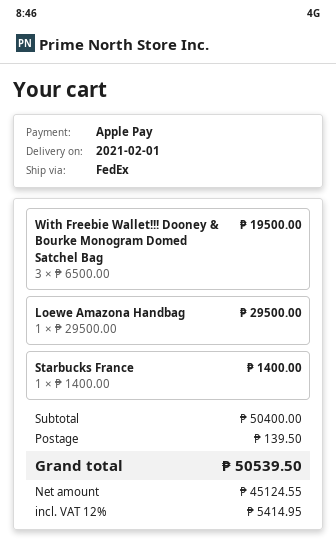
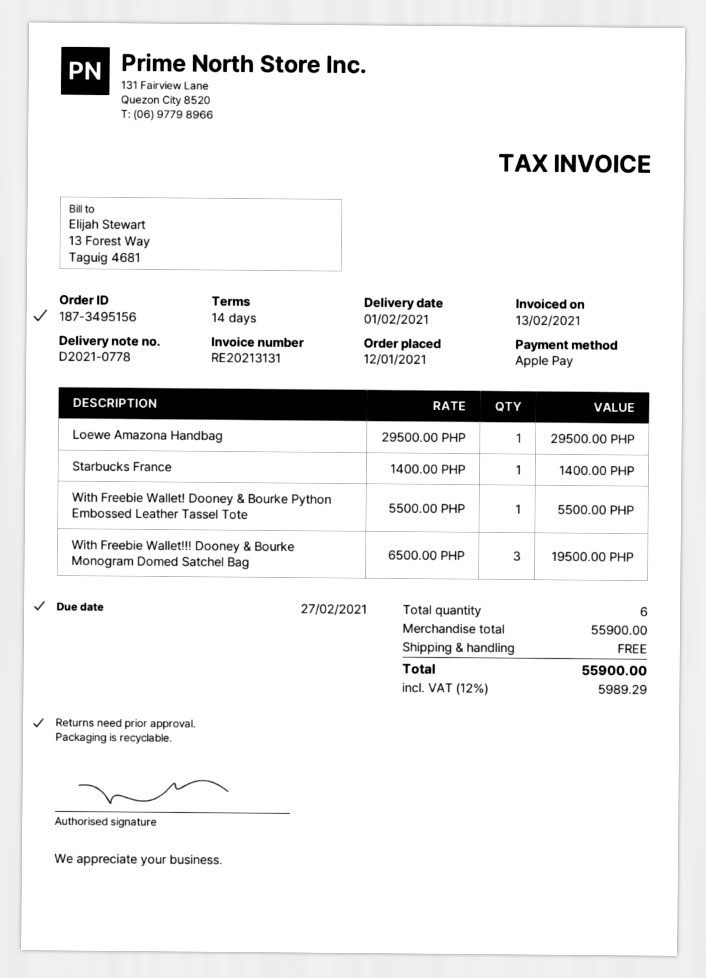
With Freebie Wallet! Dooney & Bourke Python Embossed Leather Tassel Tote: none -> 1 x 5500.00 = 5500.00
subtotal: 50400.00 -> 55900.00
shipping: 139.50 -> 0.00
tax: 12% = 5414.95 -> 12% = 5989.29
total: 50539.50 -> 55900.00

